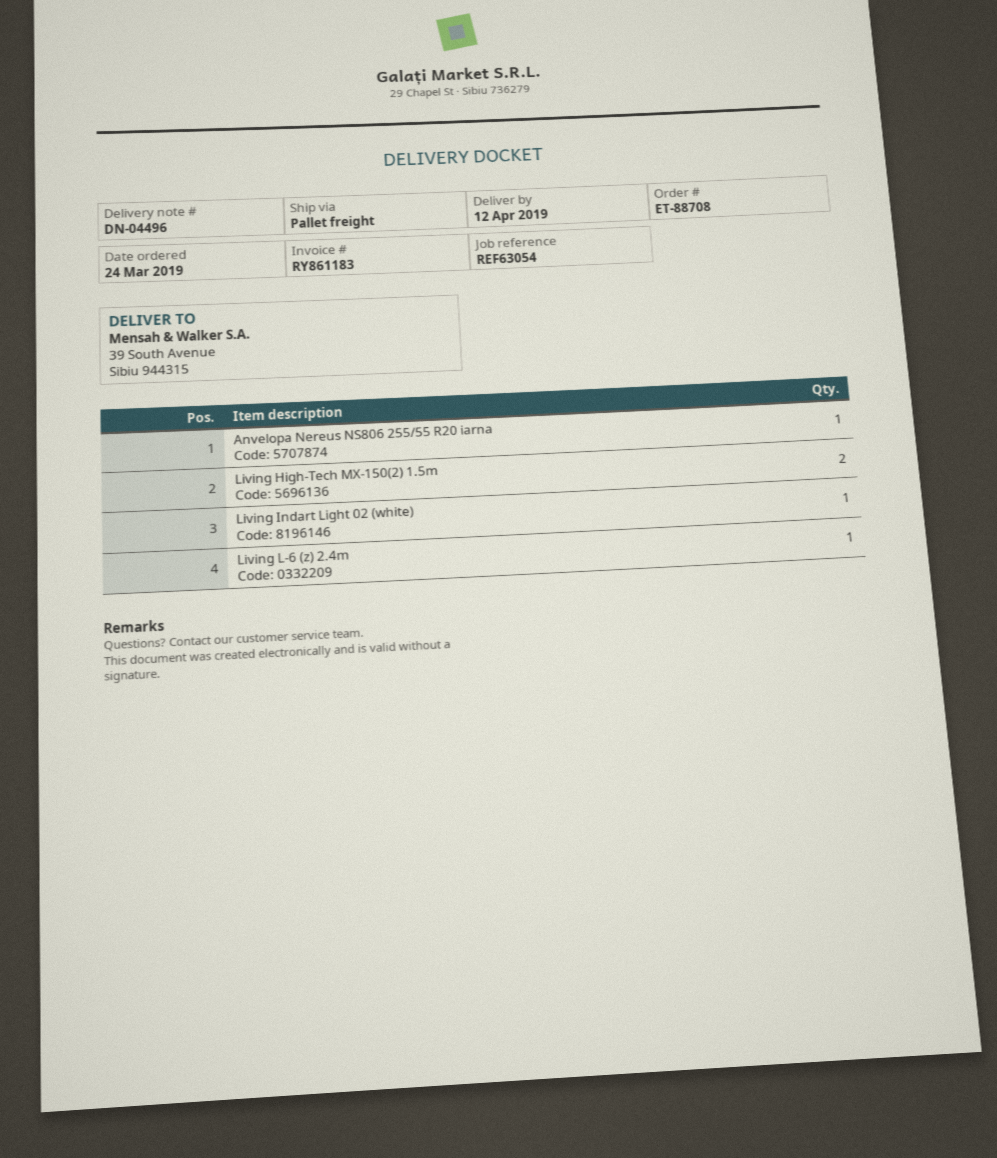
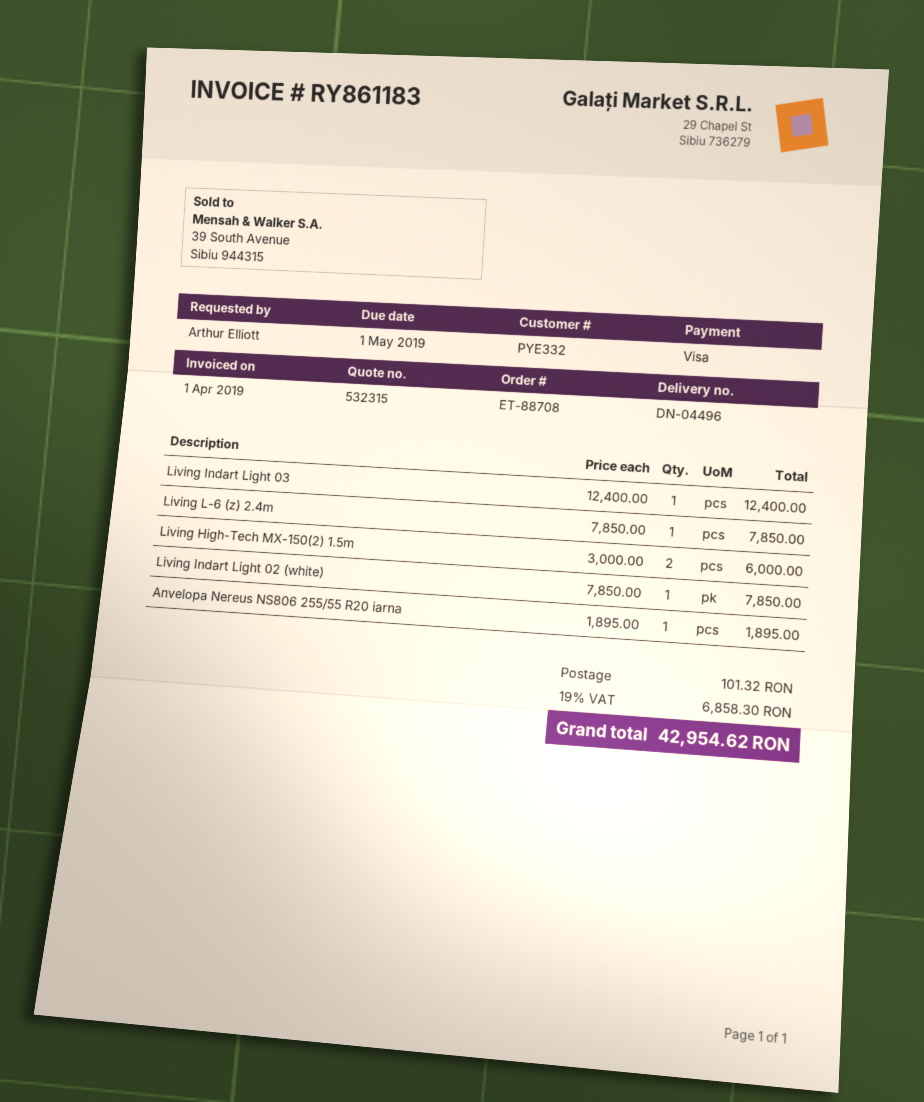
Living Indart Light 03: none -> 1

